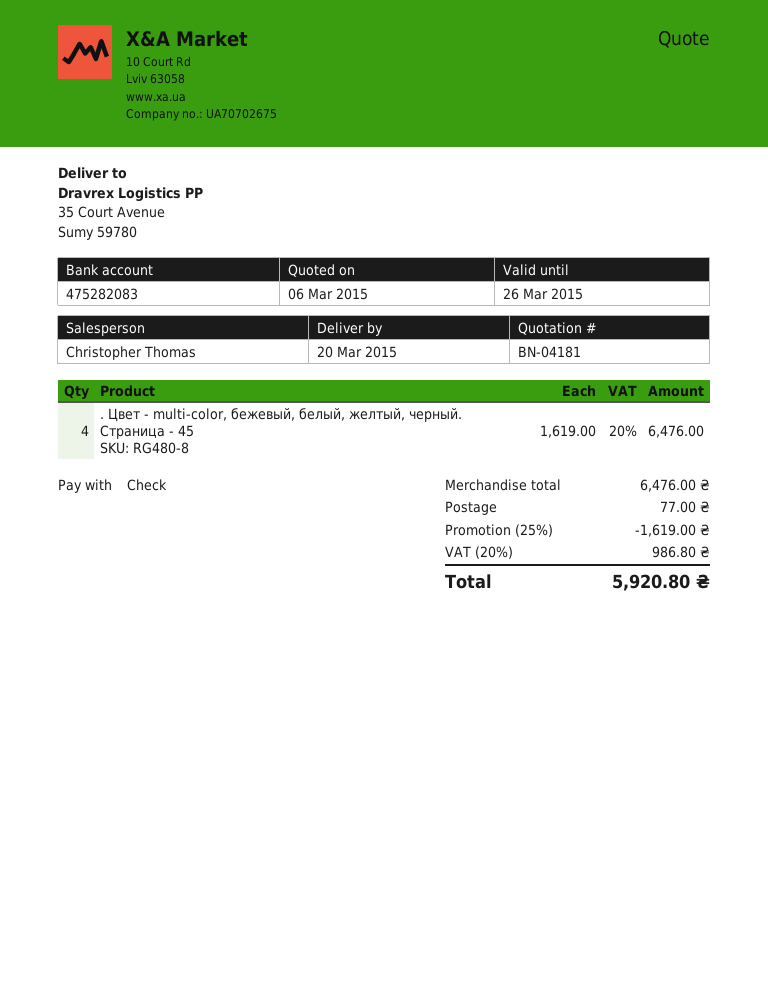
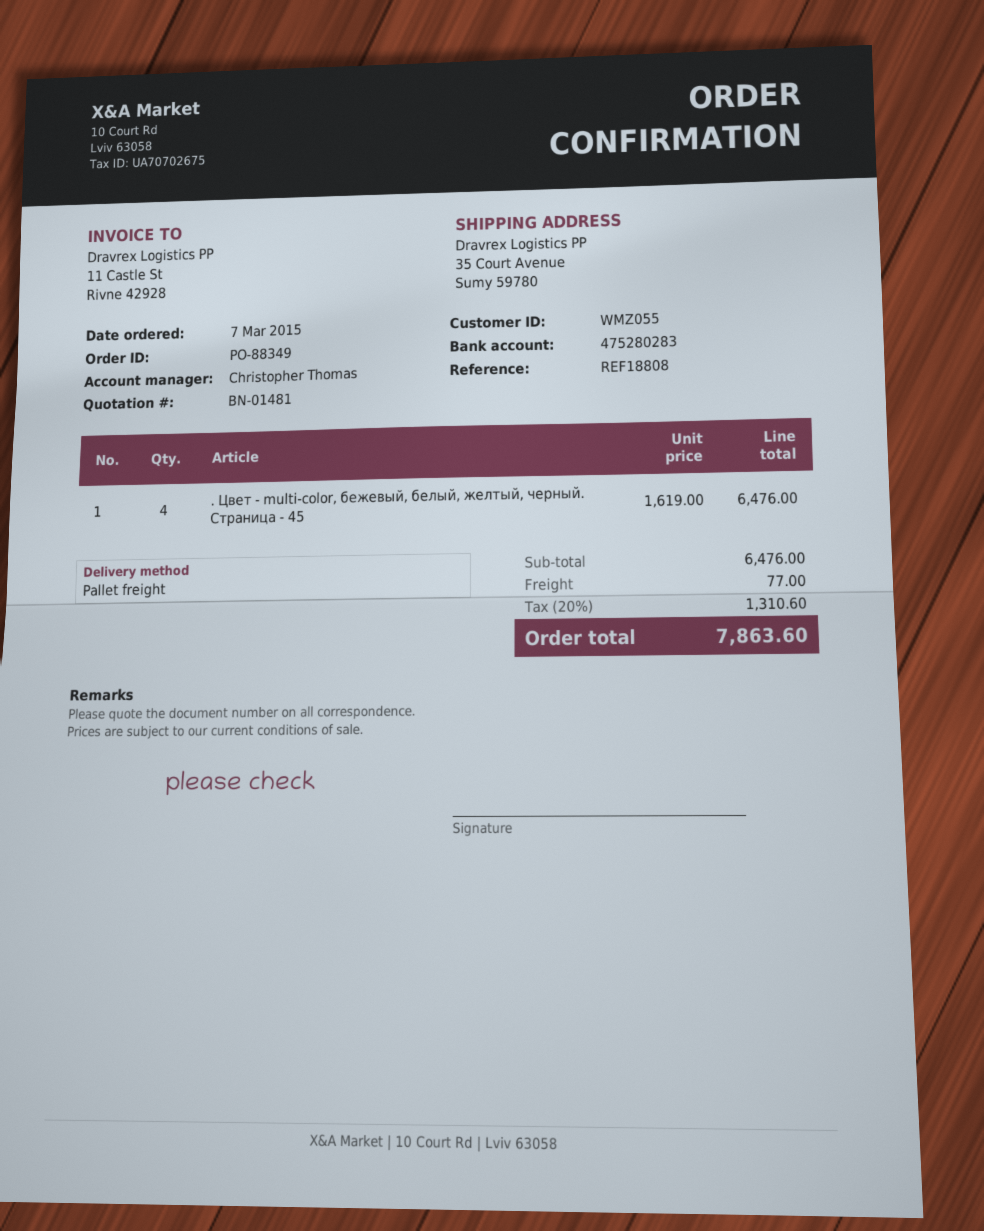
quote number: BN-04181 -> BN-01481
bank account: 475282083 -> 475280283
discount: 25% = 1619.00 -> none
tax: 20% = 986.80 -> 20% = 1310.60
total: 5920.80 -> 7863.60

